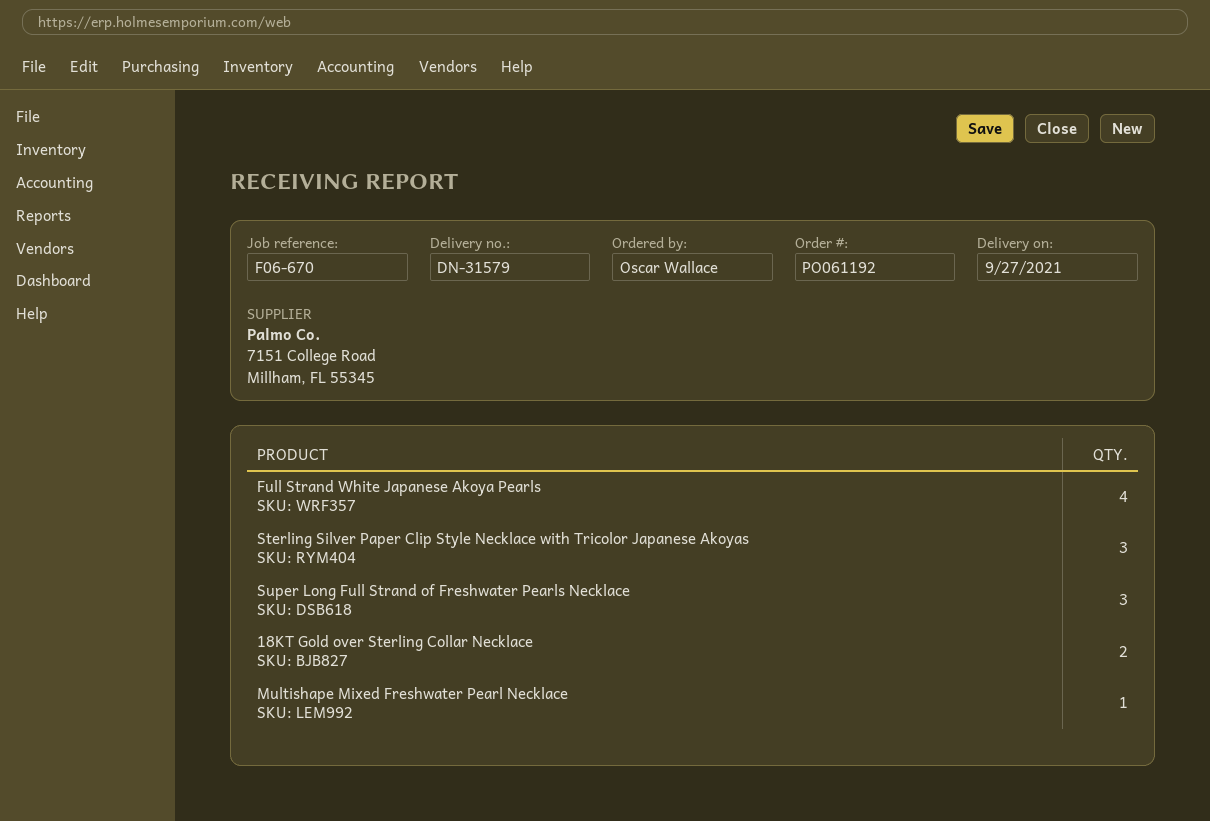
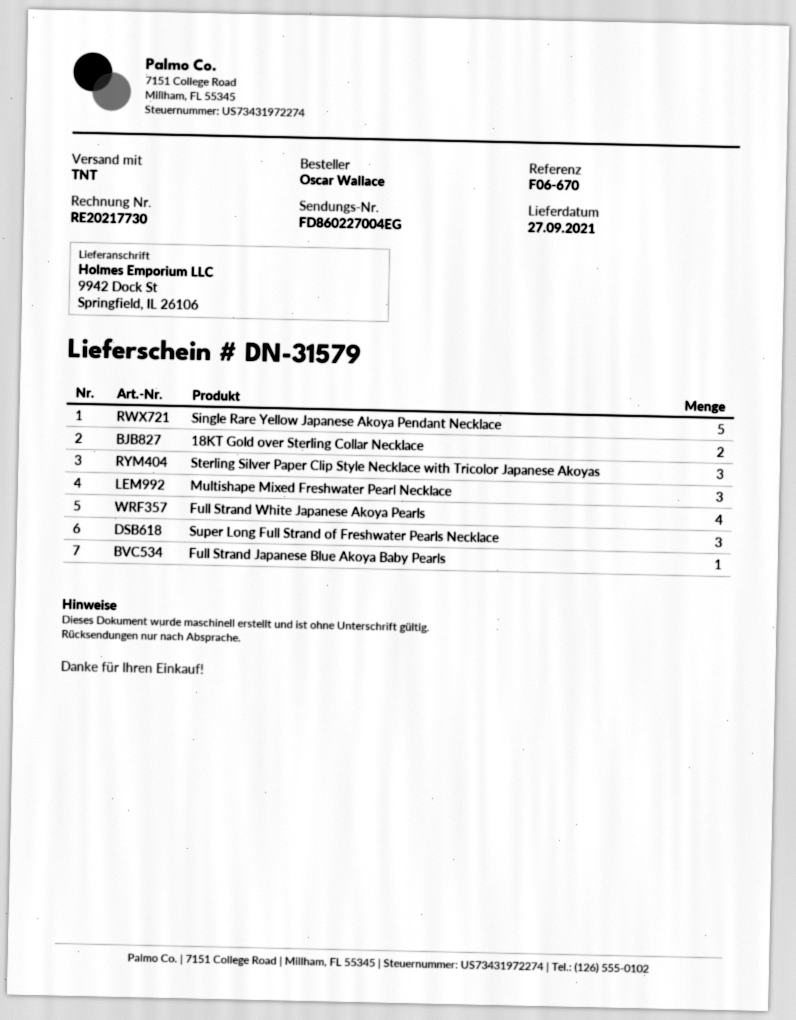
Multishape Mixed Freshwater Pearl Necklace: 1 -> 3
Single Rare Yellow Japanese Akoya Pendant Necklace: none -> 5
Full Strand Japanese Blue Akoya Baby Pearls: none -> 1

